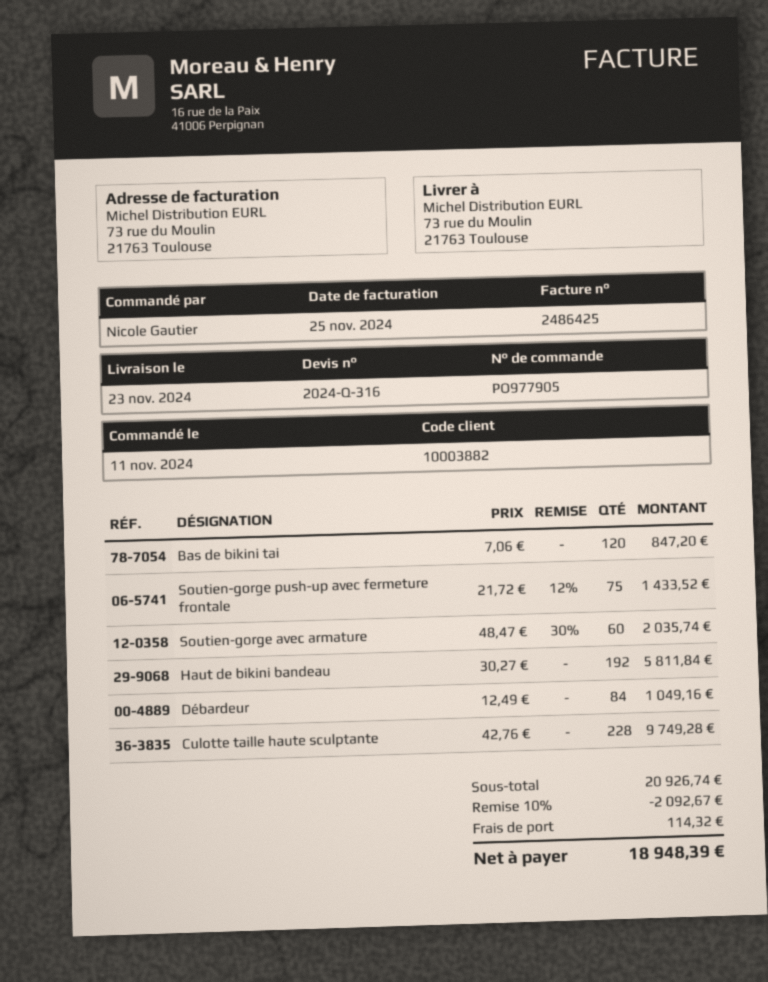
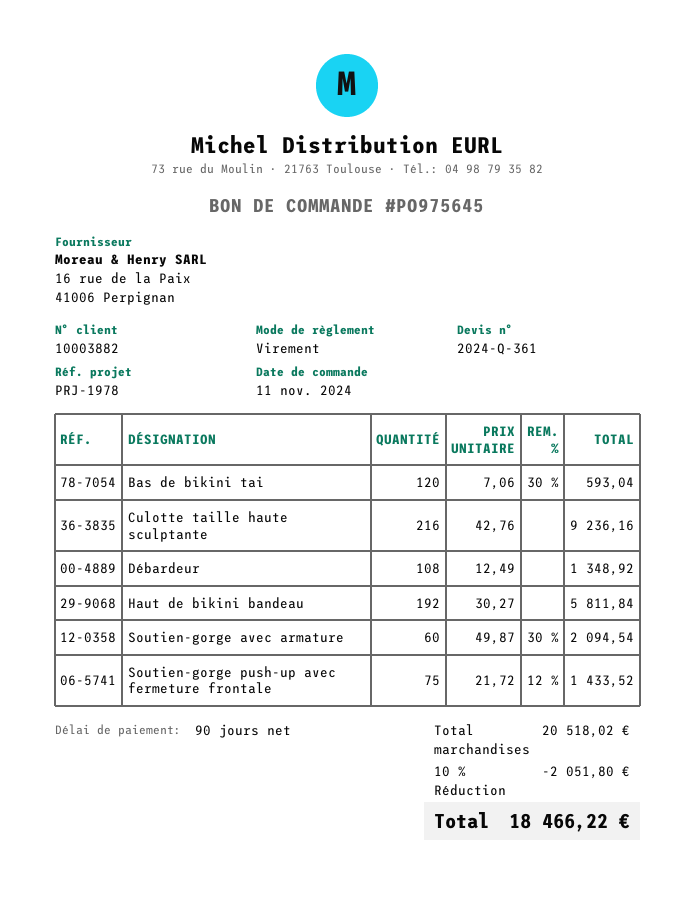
quote number: 2024-Q-316 -> 2024-Q-361
order number: PO977905 -> PO975645
Bas de bikini tai: 120 x 7.06 = 847.20 -> 120 x 7.06 - 30% = 593.04
Soutien-gorge avec armature: 60 x 48.47 - 30% = 2035.74 -> 60 x 49.87 - 30% = 2094.54
Débardeur: 84 x 12.49 = 1049.16 -> 108 x 12.49 = 1348.92
Culotte taille haute sculptante: 228 x 42.76 = 9749.28 -> 216 x 42.76 = 9236.16
subtotal: 20926.74 -> 20518.02
discount: 10% = 2092.67 -> 10% = 2051.80
shipping: 114.32 -> none
total: 18948.39 -> 18466.22

